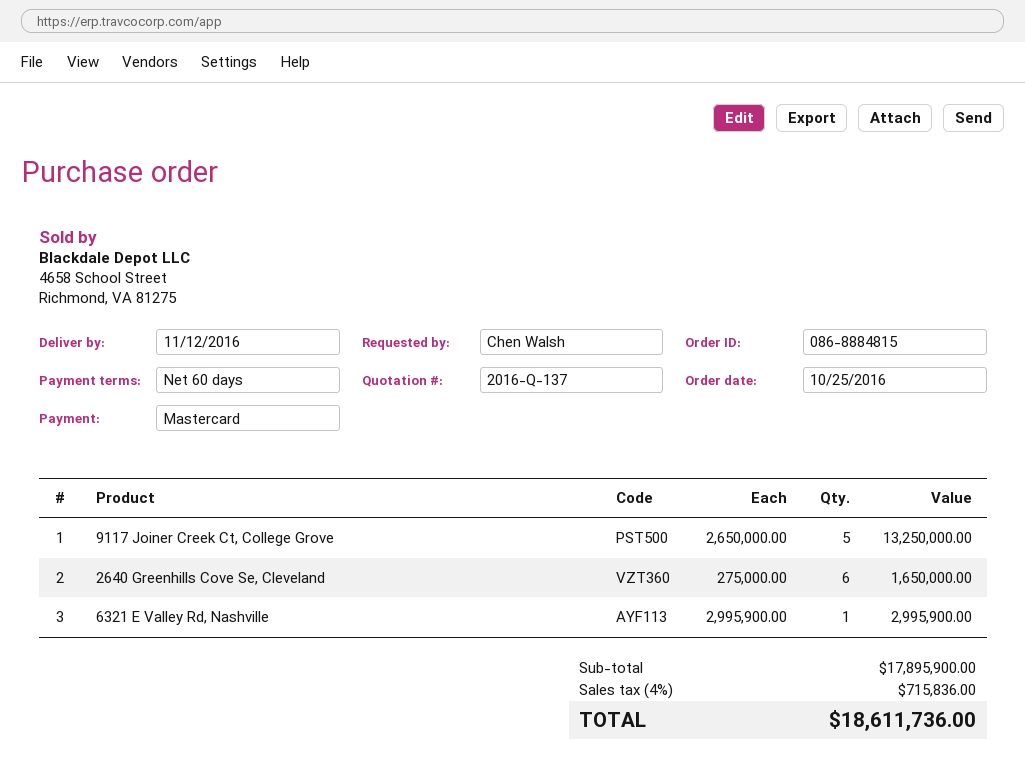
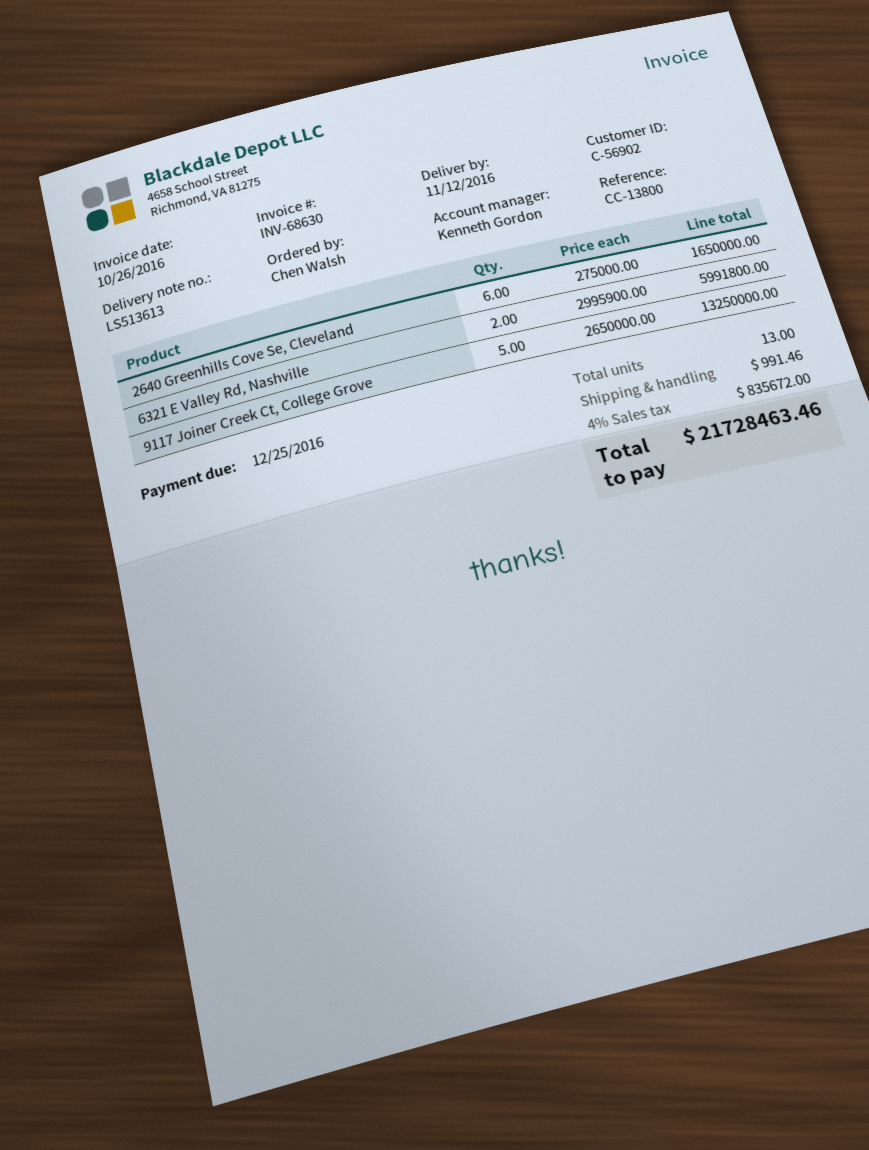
6321 E Valley Rd, Nashville: 1 x 2995900.00 = 2995900.00 -> 2 x 2995900.00 = 5991800.00
shipping: none -> 991.46
tax: 4% = 715836.00 -> 4% = 835672.00
total: 18611736.00 -> 21728463.46

